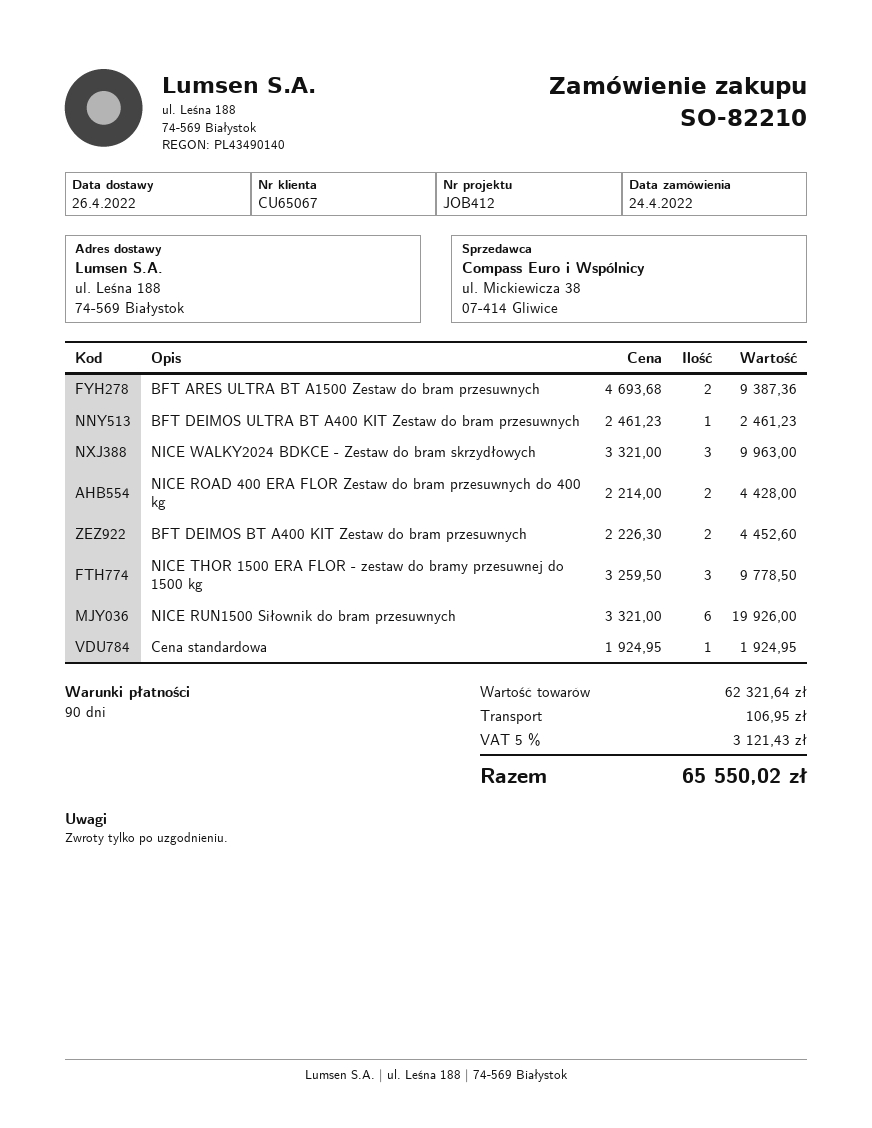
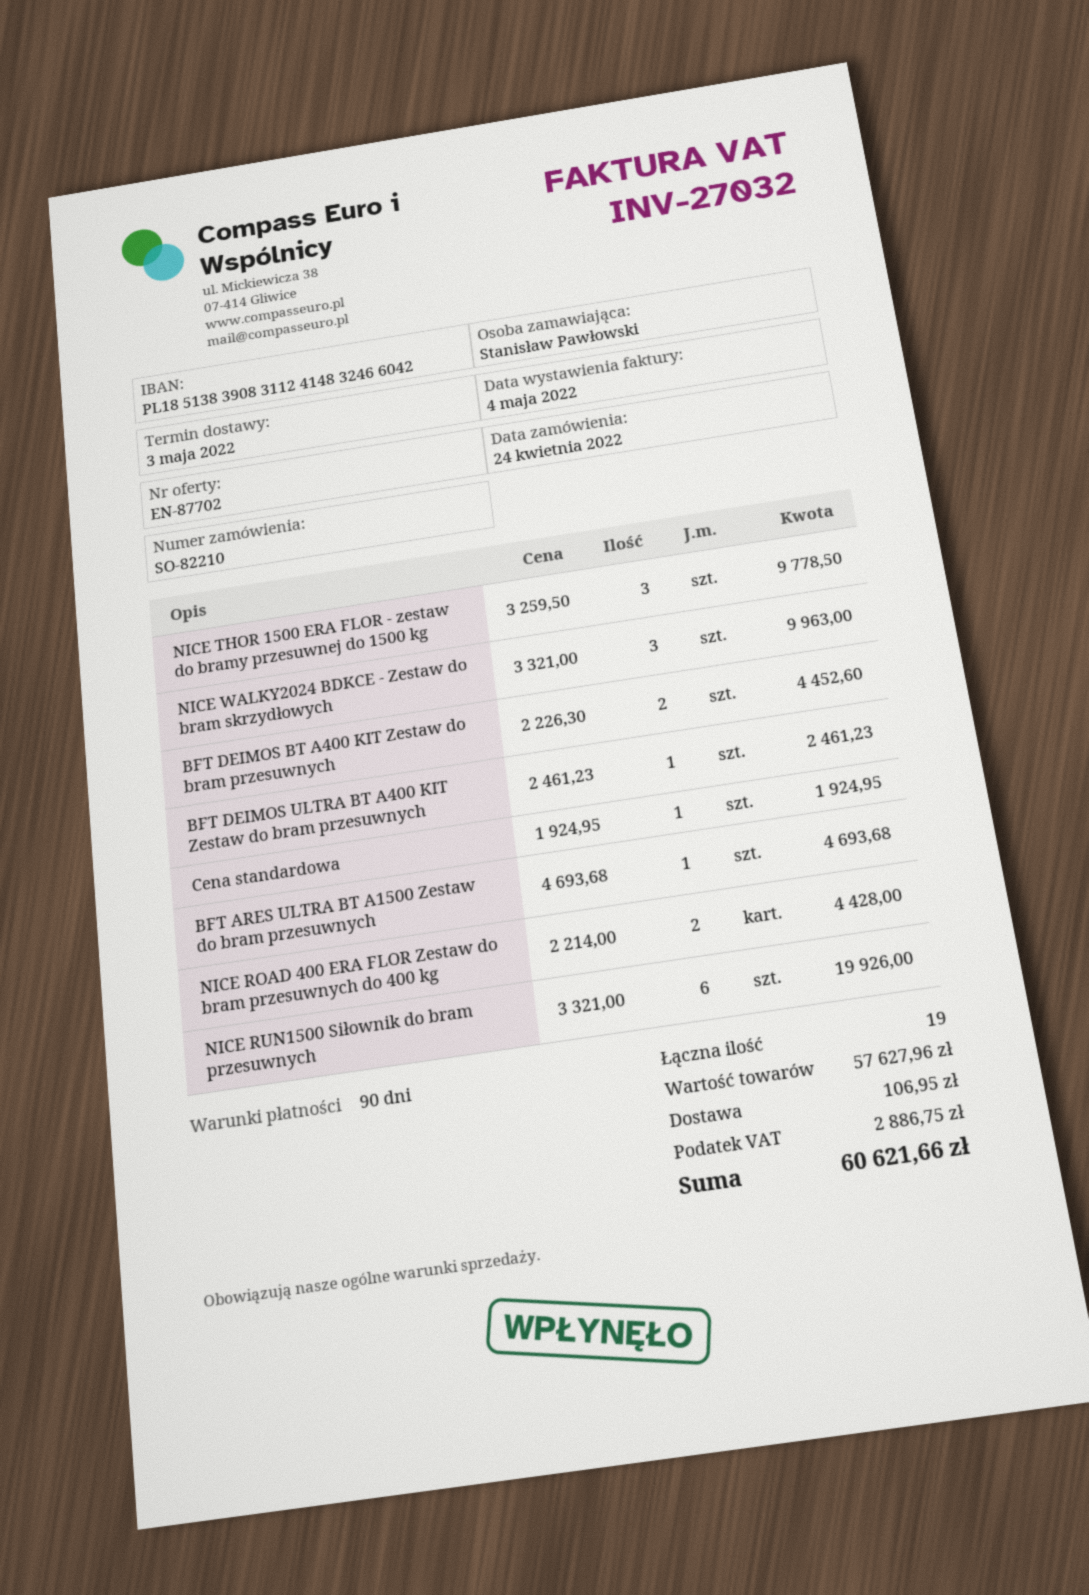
delivery date: 2022-04-26 -> 2022-05-03
BFT ARES ULTRA BT A1500 Zestaw do bram przesuwnych: 2 x 4693.68 = 9387.36 -> 1 x 4693.68 = 4693.68
subtotal: 62321.64 -> 57627.96
tax: 3121.43 -> 2886.75
total: 65550.02 -> 60621.66

